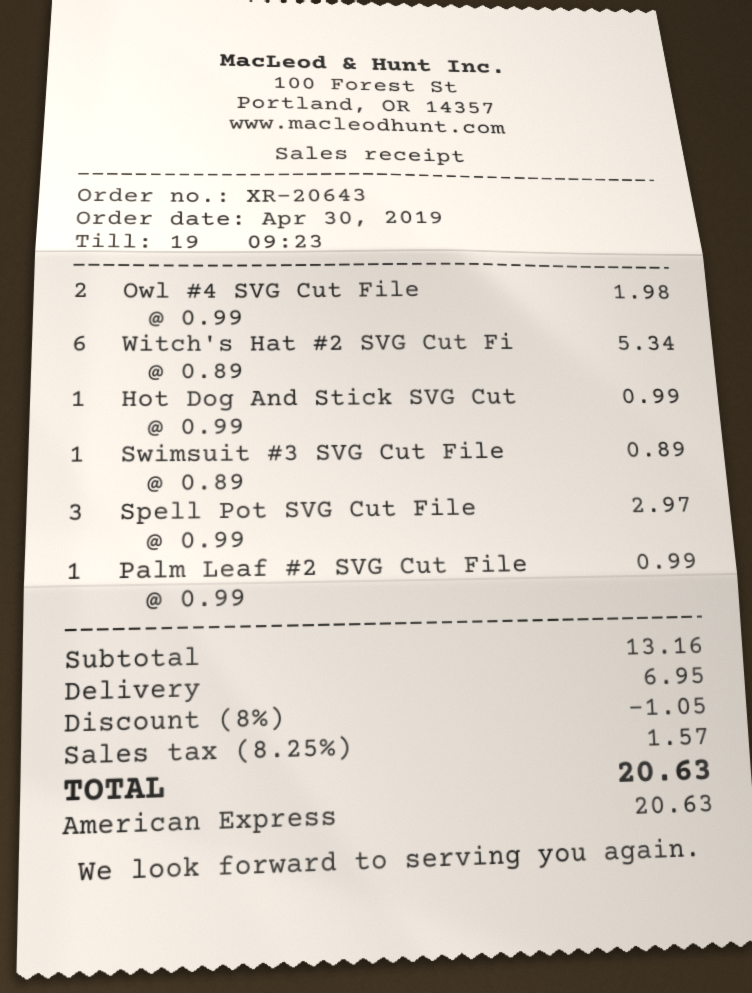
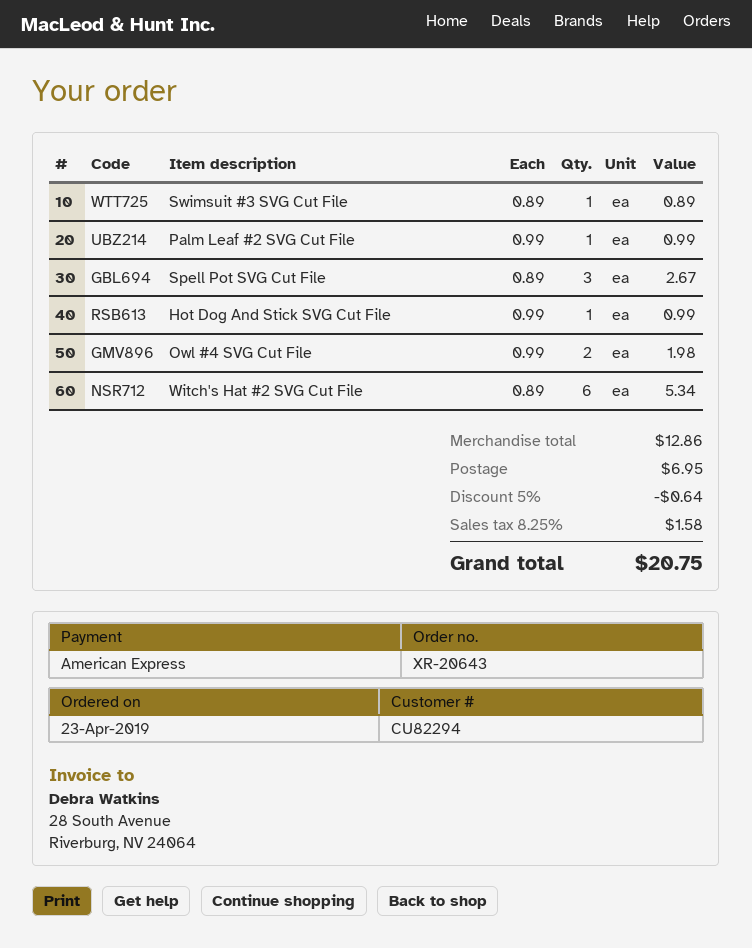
order date: 2019-04-30 -> 2019-04-23
Spell Pot SVG Cut File: 3 x 0.99 = 2.97 -> 3 x 0.89 = 2.67
subtotal: 13.16 -> 12.86
discount: 8% = 1.05 -> 5% = 0.64
tax: 8.25% = 1.57 -> 8.25% = 1.58
total: 20.63 -> 20.75

